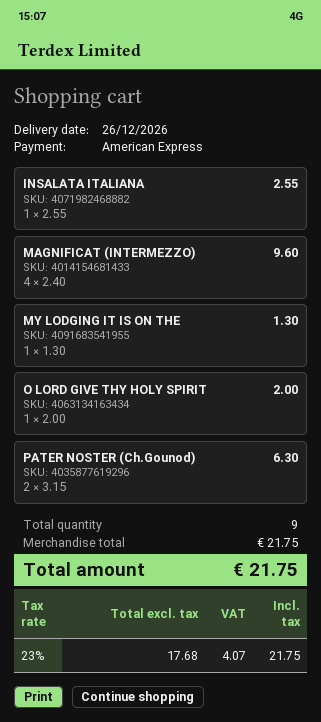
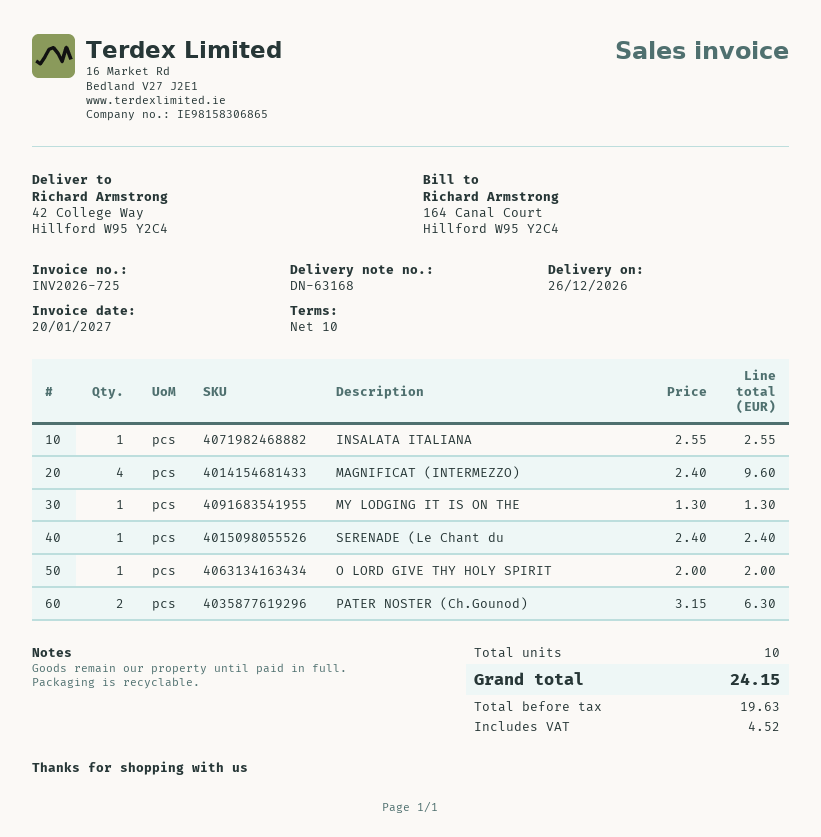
SERENADE (Le Chant du: none -> 1 x 2.40 = 2.40
total quantity: 9 -> 10
net: 17.68 -> 19.63
tax: 4.07 -> 4.52
total: 21.75 -> 24.15

